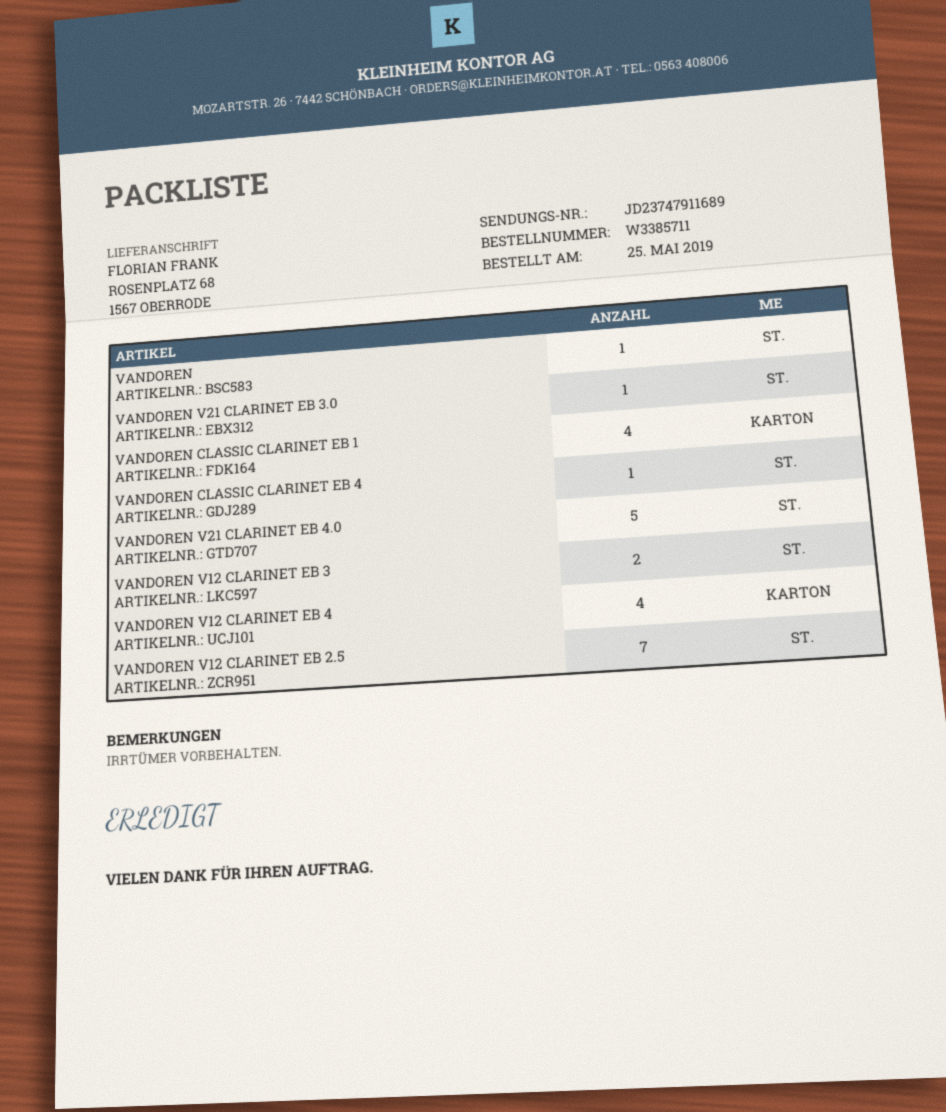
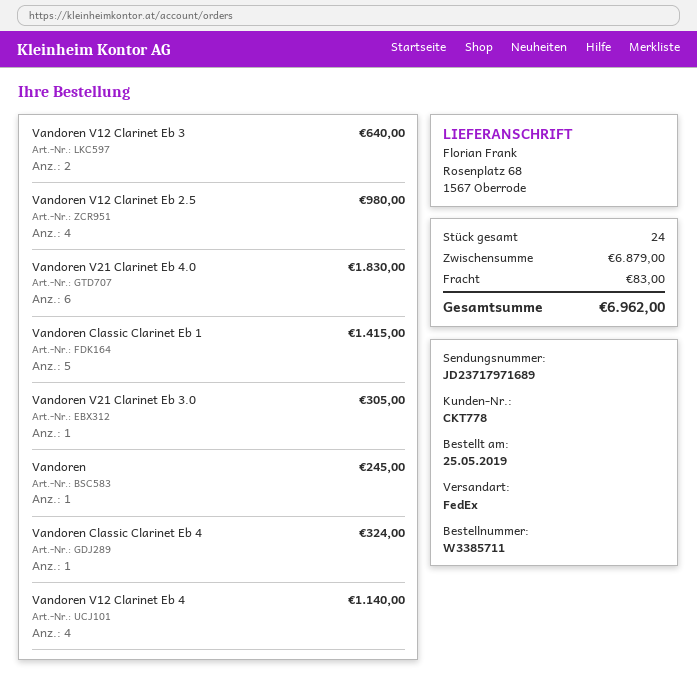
tracking number: JD23747911689 -> JD23717971689
VANDOREN CLASSIC CLARINET EB 1: 4 -> 5
VANDOREN V21 CLARINET EB 4.0: 5 -> 6
VANDOREN V12 CLARINET EB 2.5: 7 -> 4

